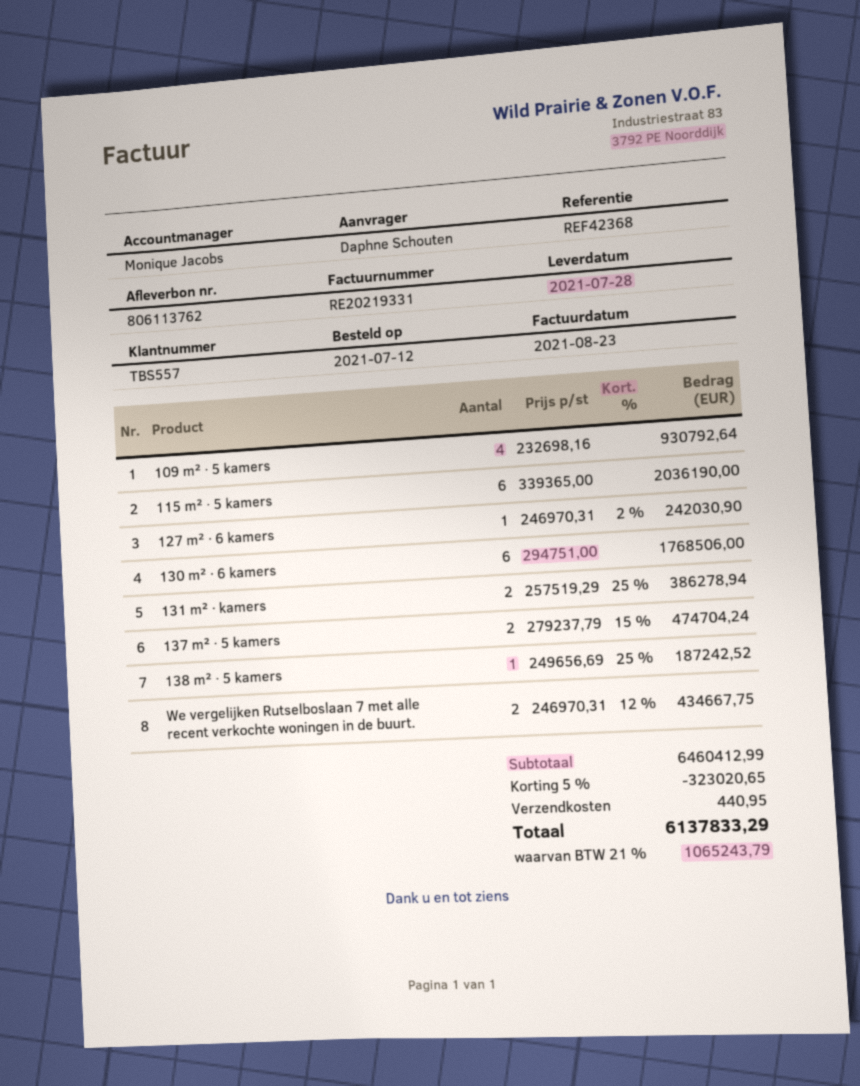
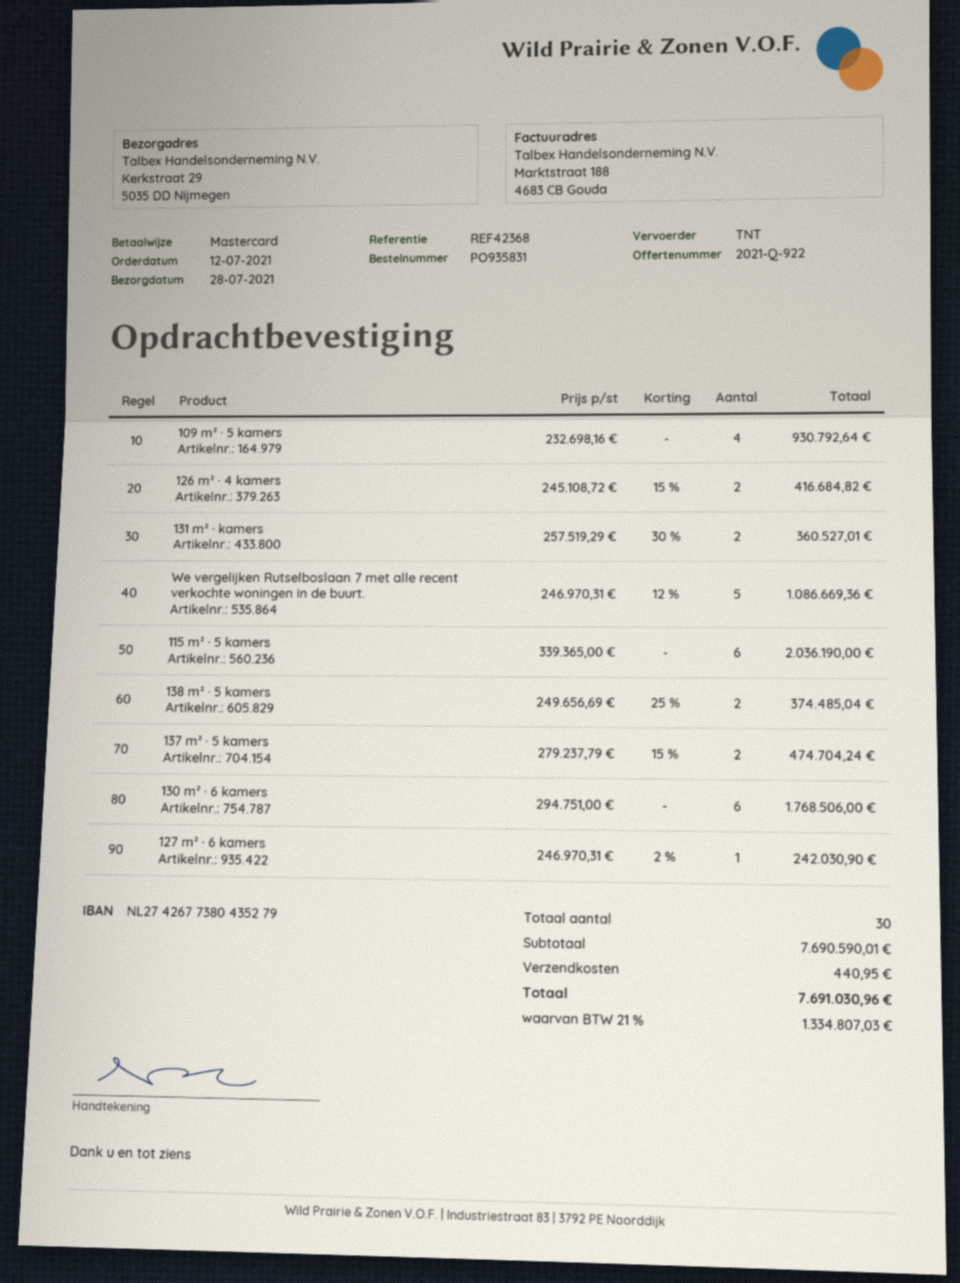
131 m² · kamers: 2 x 257519.29 - 25% = 386278.94 -> 2 x 257519.29 - 30% = 360527.01
138 m² · 5 kamers: 1 x 249656.69 - 25% = 187242.52 -> 2 x 249656.69 - 25% = 374485.04
We vergelijken Rutselboslaan 7 met alle recent verkochte woningen in de buurt.: 2 x 246970.31 - 12% = 434667.75 -> 5 x 246970.31 - 12% = 1086669.36
126 m² · 4 kamers: none -> 2 x 245108.72 - 15% = 416684.82
subtotal: 6460412.99 -> 7690590.01
discount: 5% = 323020.65 -> none
tax: 21% = 1065243.79 -> 21% = 1334807.03
total: 6137833.29 -> 7691030.96

